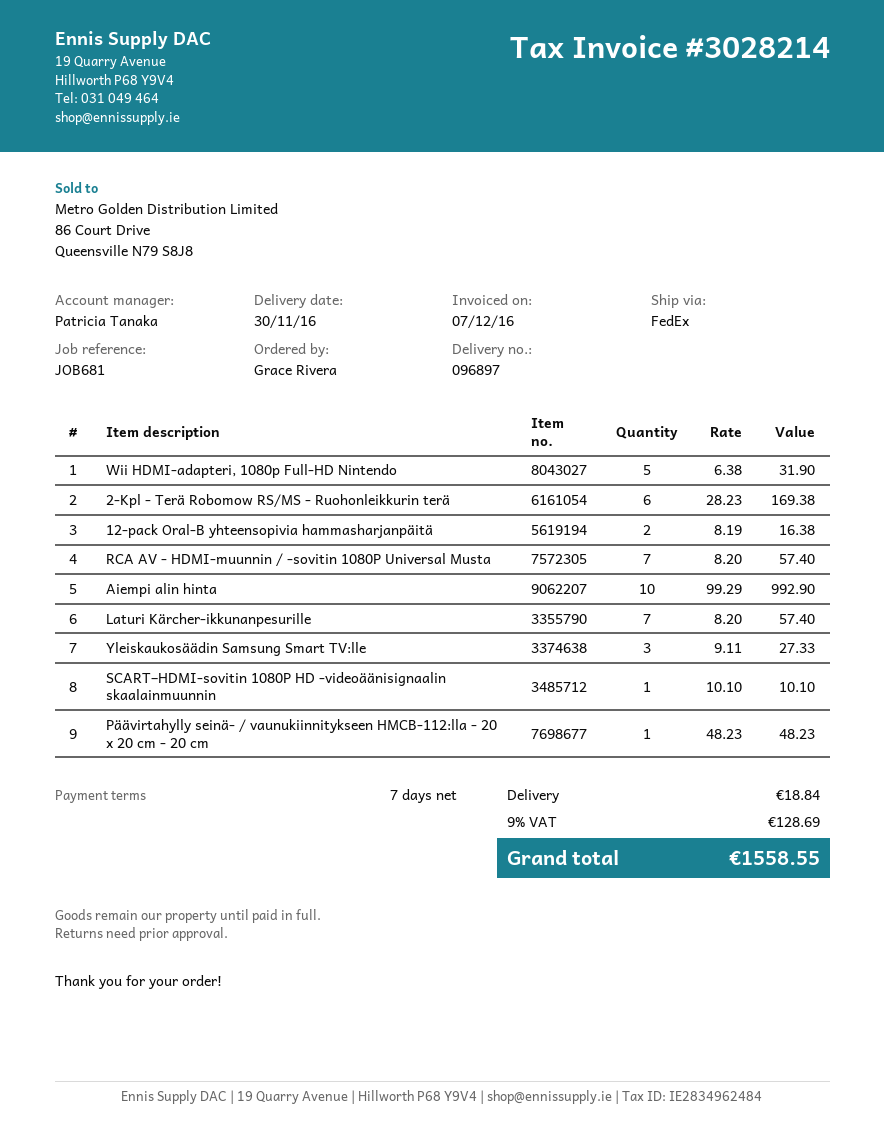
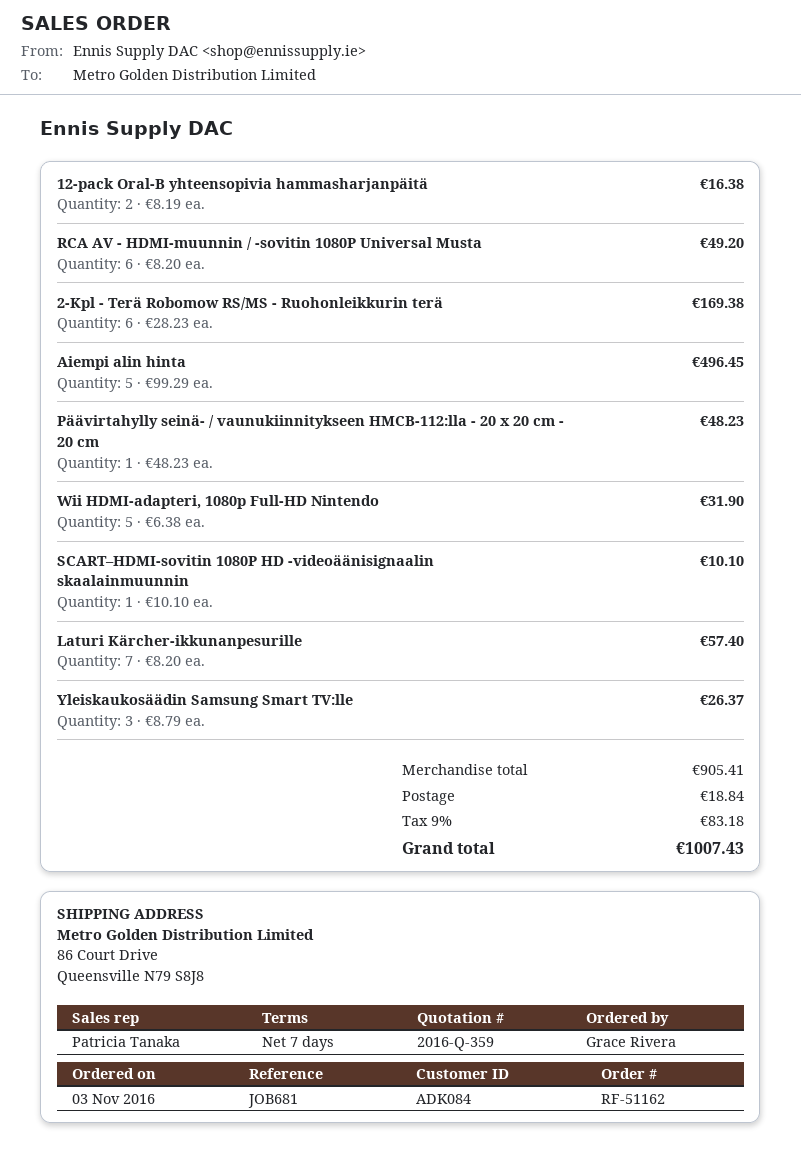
RCA AV - HDMI-muunnin / -sovitin 1080P Universal Musta: 7 x 8.20 = 57.40 -> 6 x 8.20 = 49.20
Aiempi alin hinta: 10 x 99.29 = 992.90 -> 5 x 99.29 = 496.45
Yleiskaukosäädin Samsung Smart TV:lle: 3 x 9.11 = 27.33 -> 3 x 8.79 = 26.37
tax: 9% = 128.69 -> 9% = 83.18
total: 1558.55 -> 1007.43

